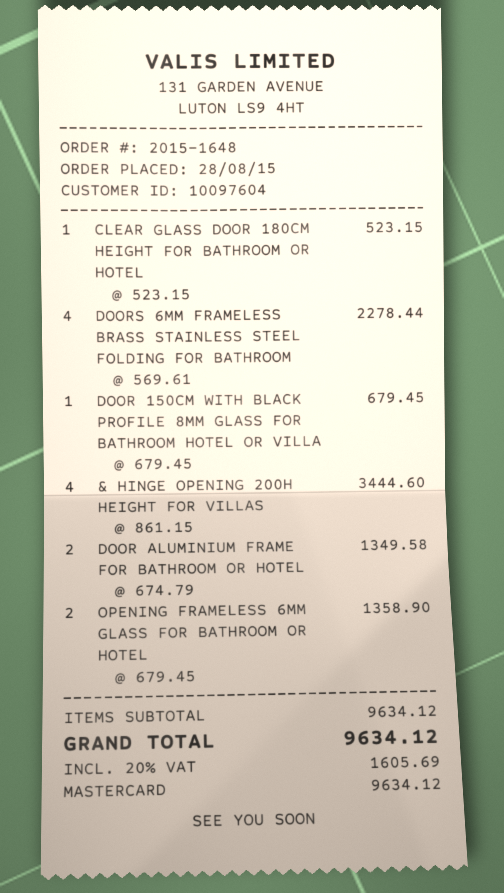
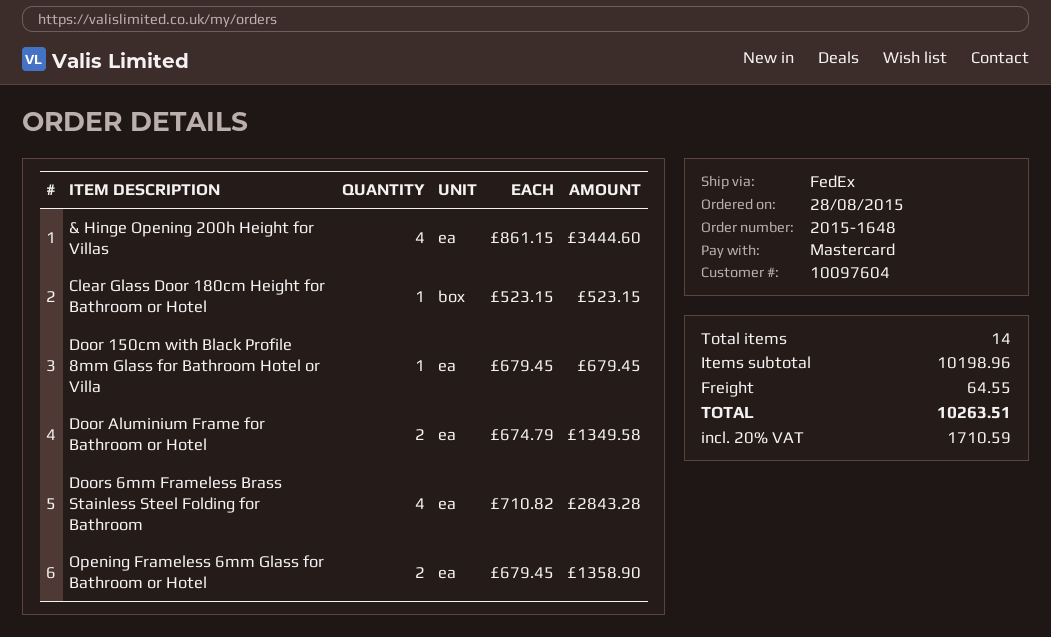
DOORS 6MM FRAMELESS BRASS STAINLESS STEEL FOLDING FOR BATHROOM: 4 x 569.61 = 2278.44 -> 4 x 710.82 = 2843.28
subtotal: 9634.12 -> 10198.96
shipping: none -> 64.55
tax: 20% = 1605.69 -> 20% = 1710.59
total: 9634.12 -> 10263.51

